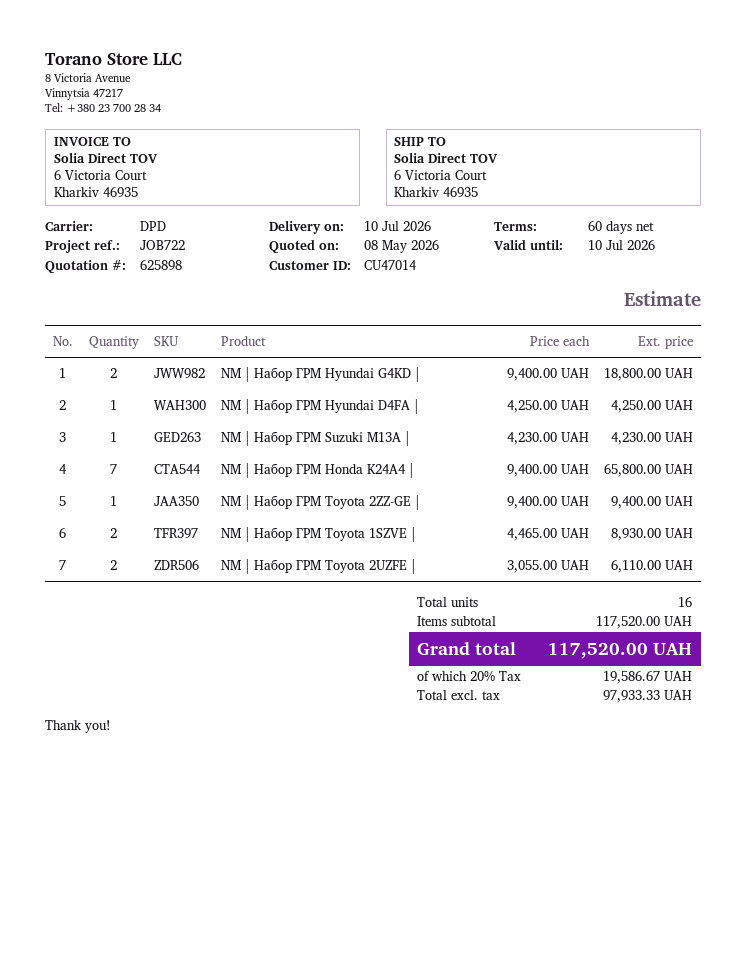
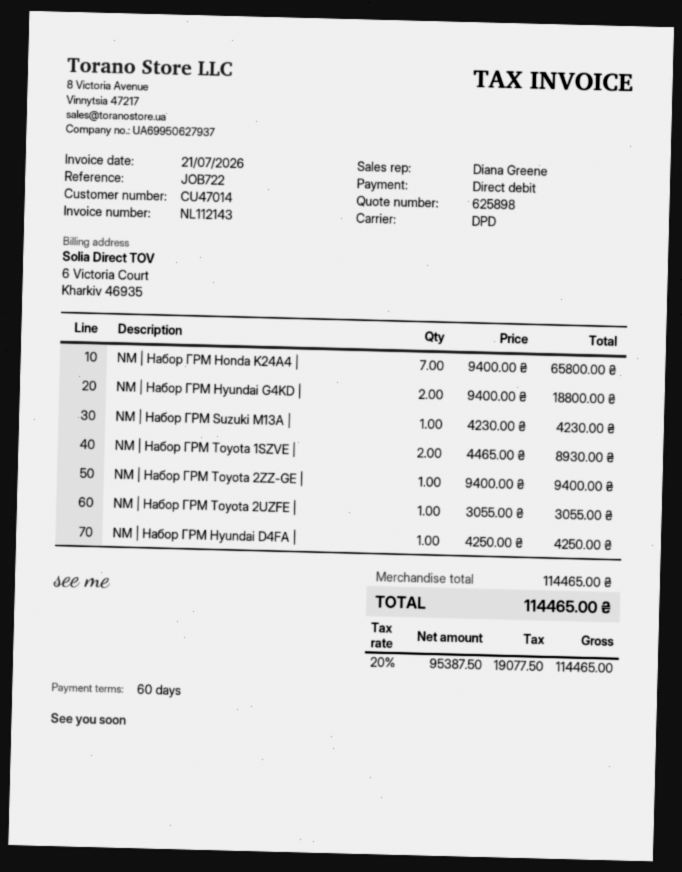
NM | Набор ГРМ Toyota 2UZFE |: 2 x 3055.00 = 6110.00 -> 1 x 3055.00 = 3055.00
subtotal: 117520.00 -> 114465.00
net: 97933.33 -> 95387.50
tax: 20% = 19586.67 -> 20% = 19077.50
total: 117520.00 -> 114465.00

